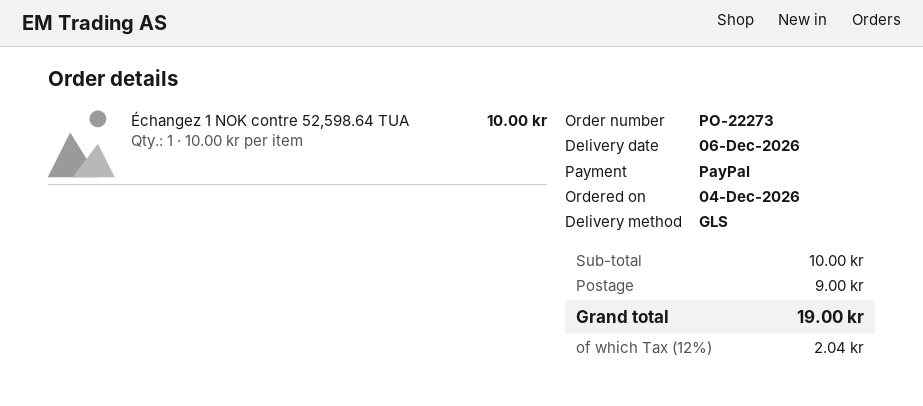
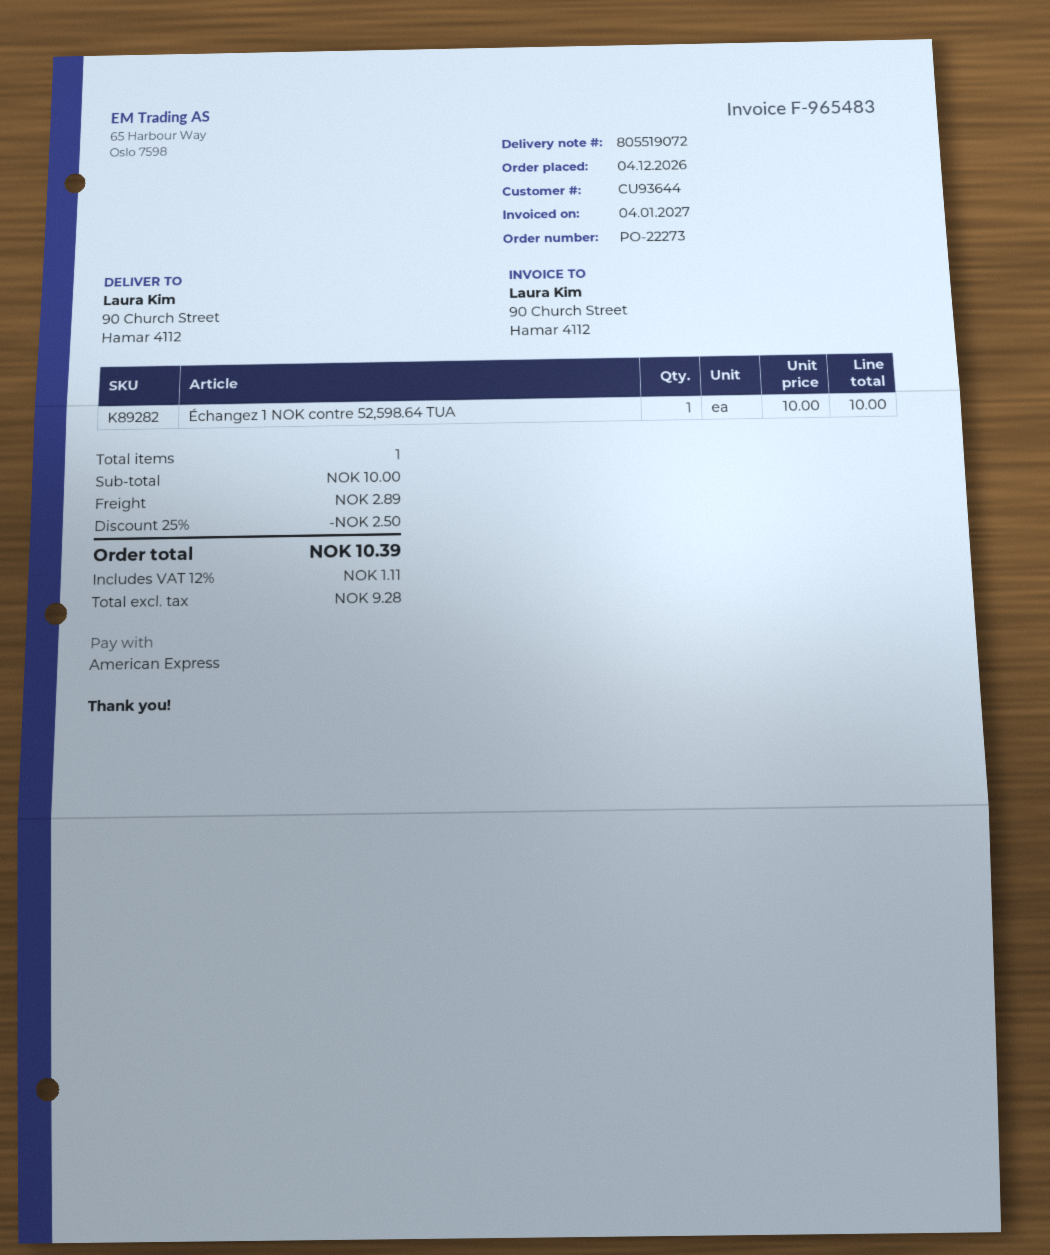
payment method: PayPal -> American Express
discount: none -> 25% = 2.50
shipping: 9.00 -> 2.89
tax: 12% = 2.04 -> 12% = 1.11
total: 19.00 -> 10.39

